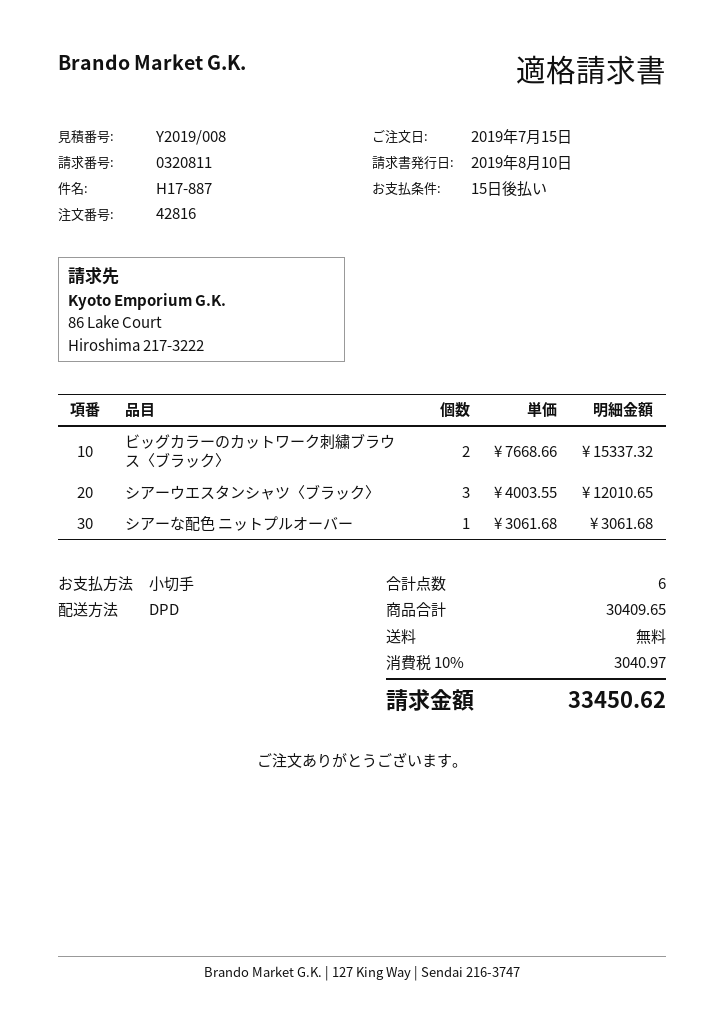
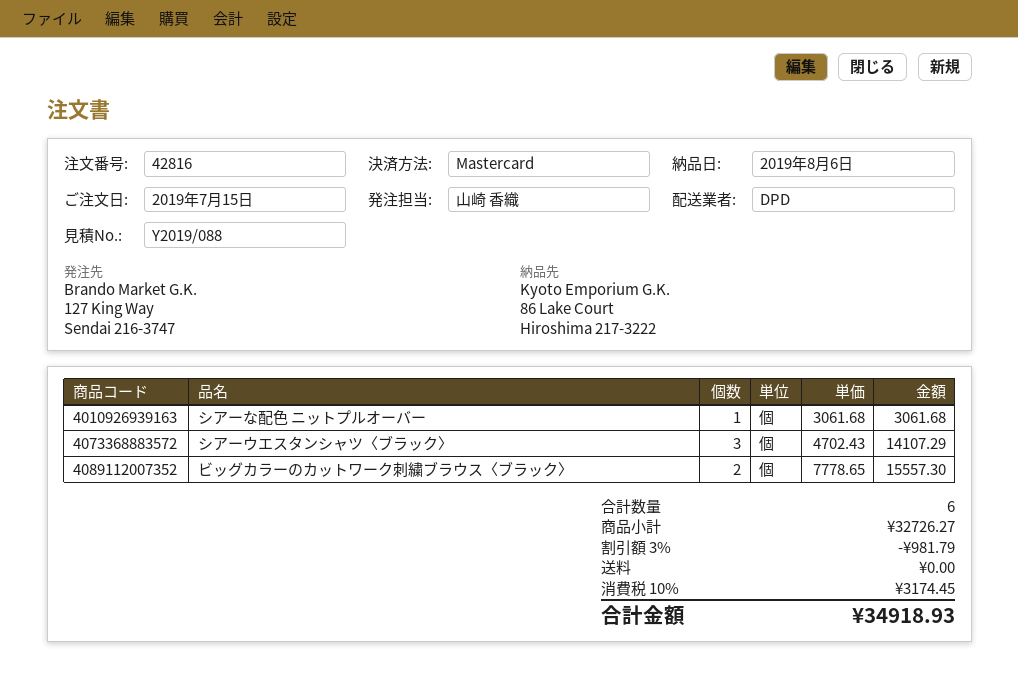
quote number: Y2019/008 -> Y2019/088
payment method: cheque -> Mastercard
ビッグカラーのカットワーク刺繍ブラウス〈ブラック〉: 2 x 7668.66 = 15337.32 -> 2 x 7778.65 = 15557.30
シアーウエスタンシャツ〈ブラック〉: 3 x 4003.55 = 12010.65 -> 3 x 4702.43 = 14107.29
subtotal: 30409.65 -> 32726.27
discount: none -> 3% = 981.79
tax: 10% = 3040.97 -> 10% = 3174.45
total: 33450.62 -> 34918.93

